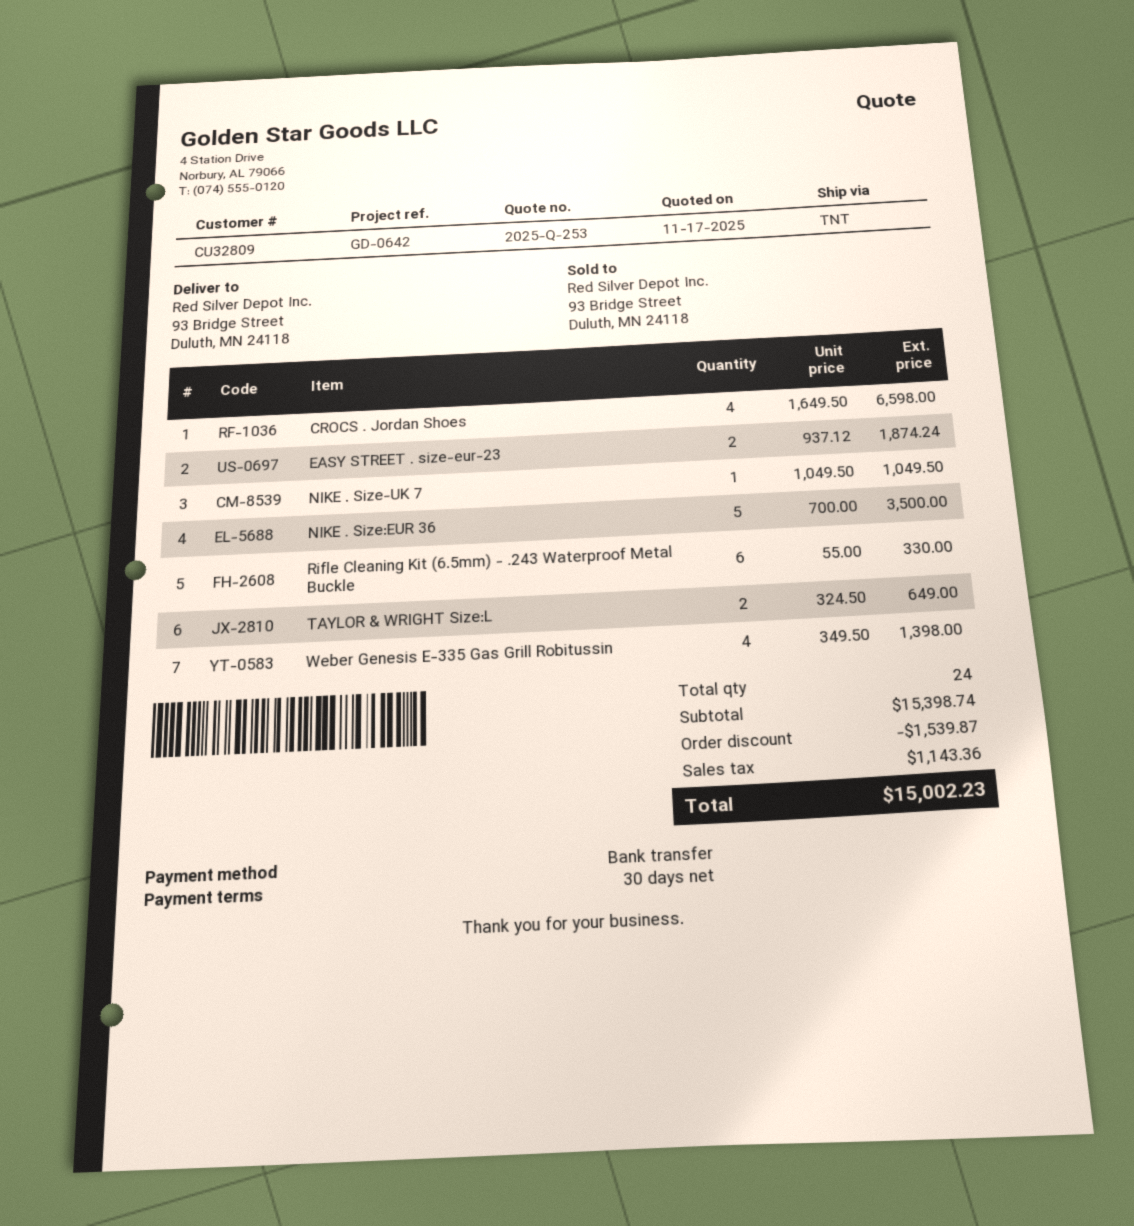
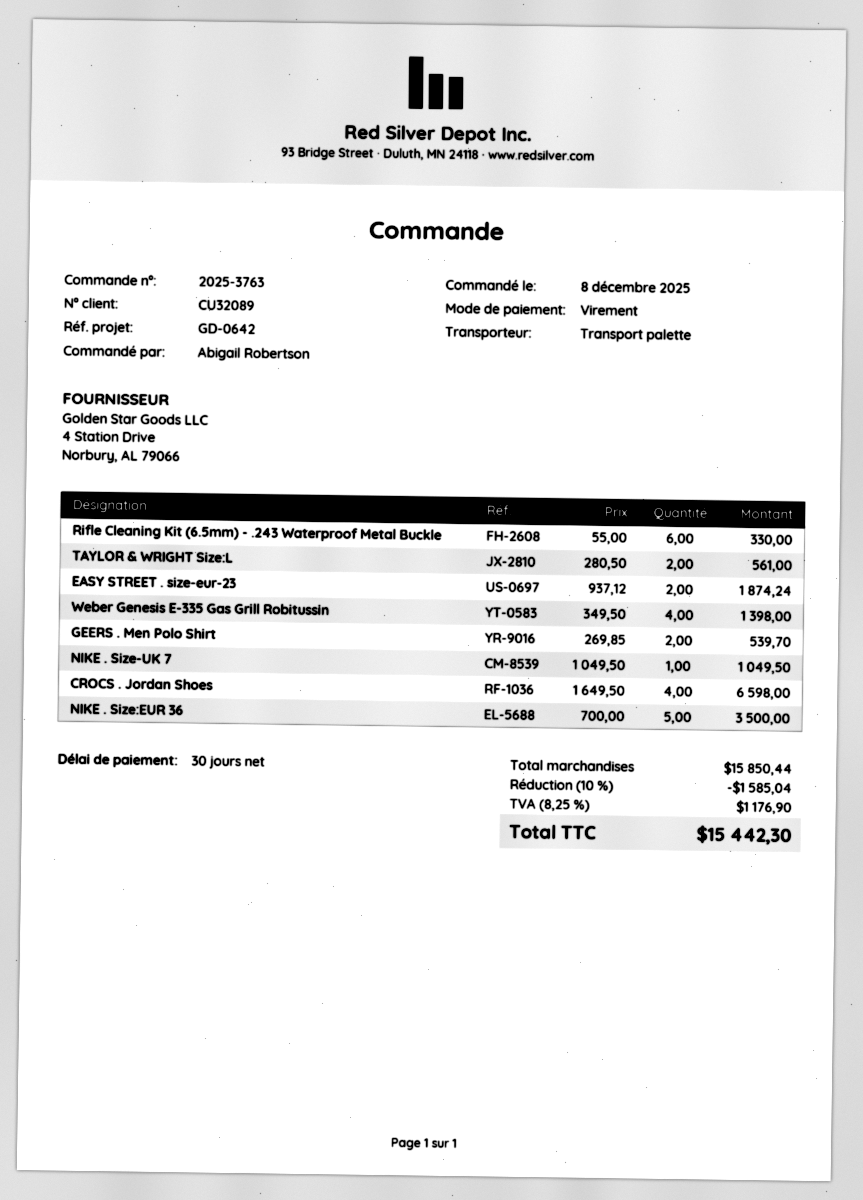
customer number: CU32809 -> CU32089
shipping method: TNT -> pallet freight
TAYLOR & WRIGHT Size:L: 2 x 324.50 = 649.00 -> 2 x 280.50 = 561.00
GEERS . Men Polo Shirt: none -> 2 x 269.85 = 539.70
subtotal: 15398.74 -> 15850.44
discount: 1539.87 -> 1585.04
tax: 1143.36 -> 1176.90
total: 15002.23 -> 15442.30

